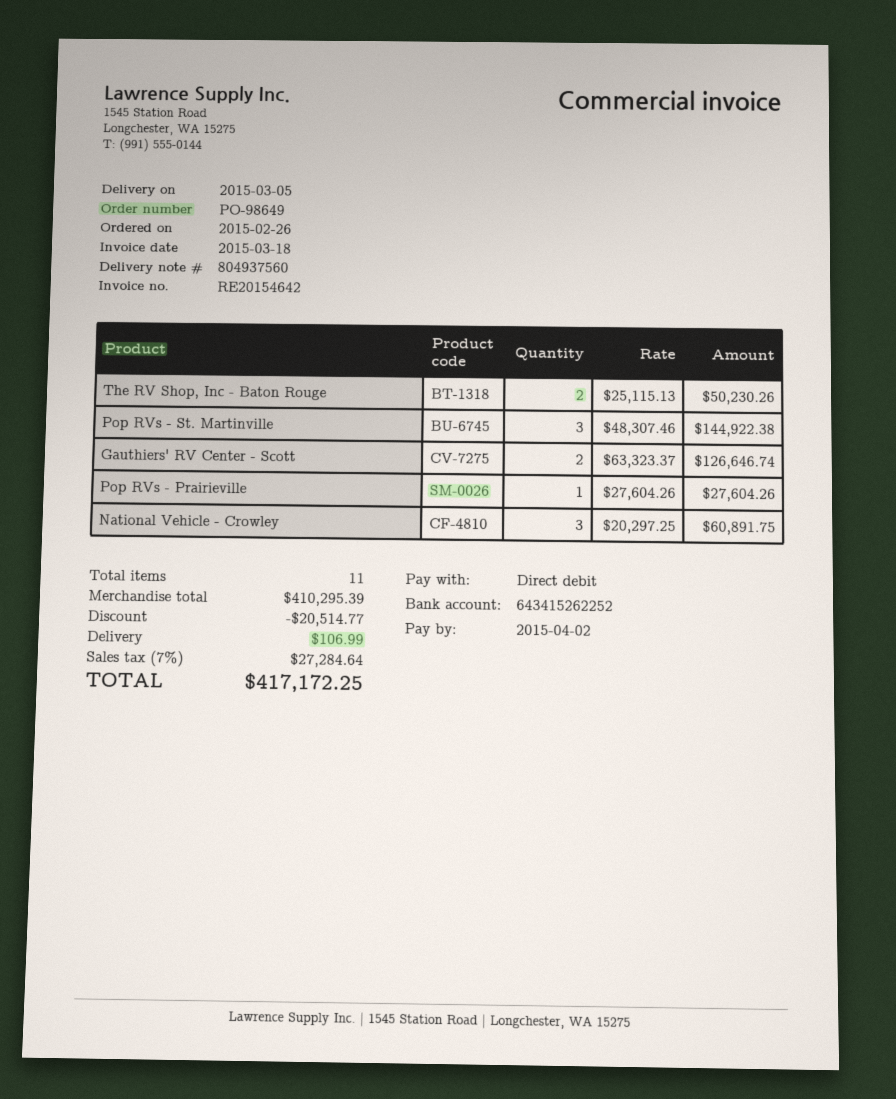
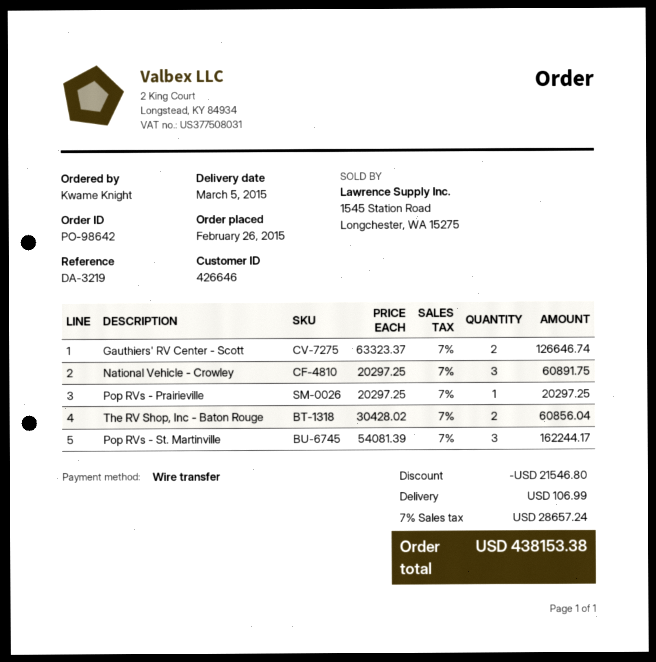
order number: PO-98649 -> PO-98642
payment method: direct debit -> bank transfer
The RV Shop, Inc - Baton Rouge: 2 x 25115.13 = 50230.26 -> 2 x 30428.02 = 60856.04
Pop RVs - St. Martinville: 3 x 48307.46 = 144922.38 -> 3 x 54081.39 = 162244.17
Pop RVs - Prairieville: 1 x 27604.26 = 27604.26 -> 1 x 20297.25 = 20297.25
discount: 20514.77 -> 21546.80
tax: 7% = 27284.64 -> 7% = 28657.24
total: 417172.25 -> 438153.38

